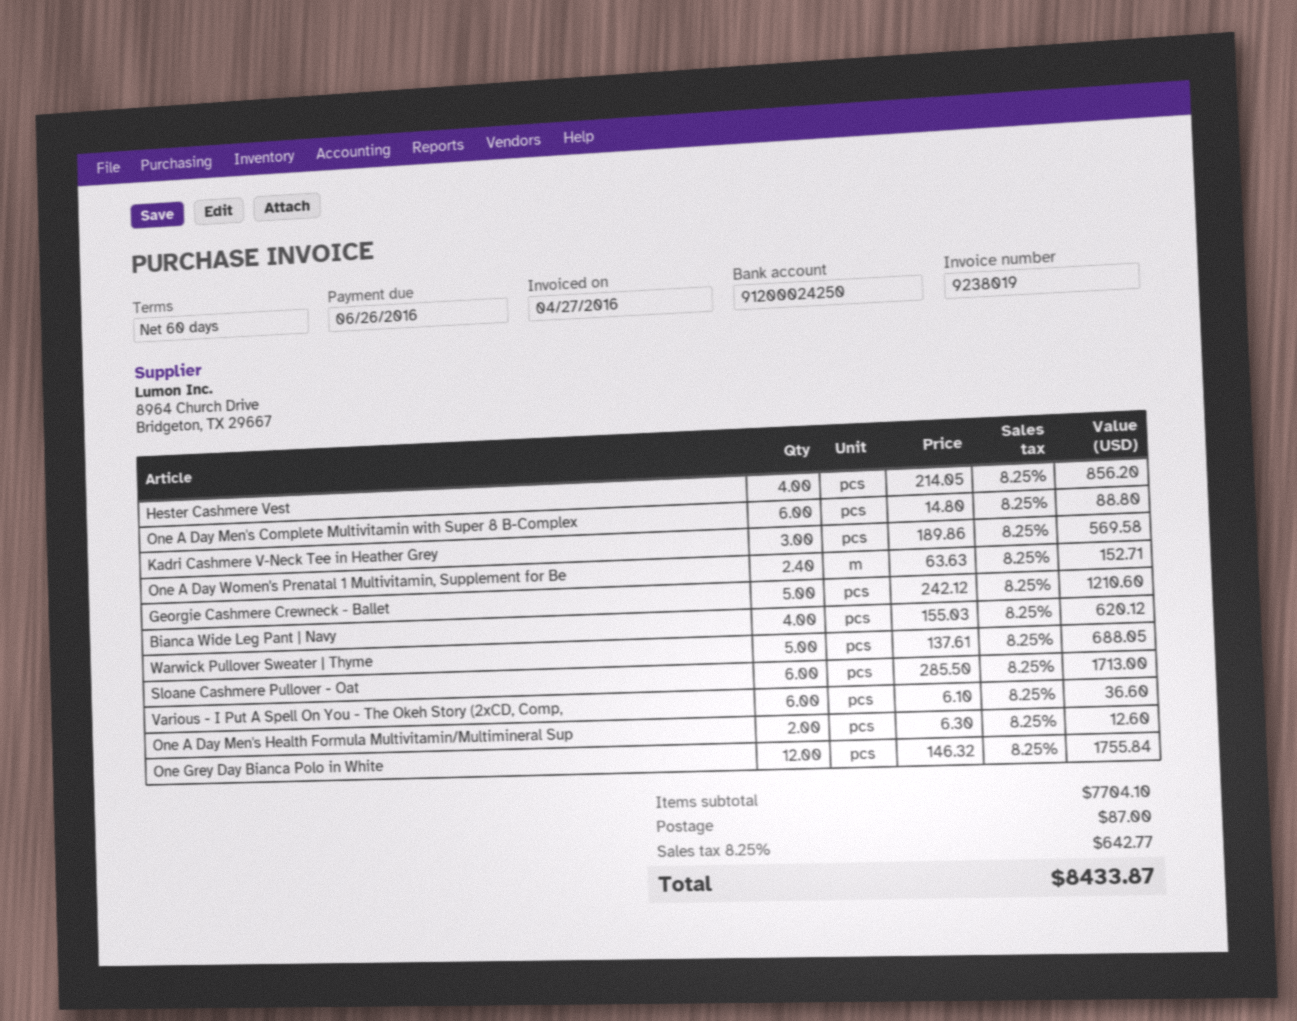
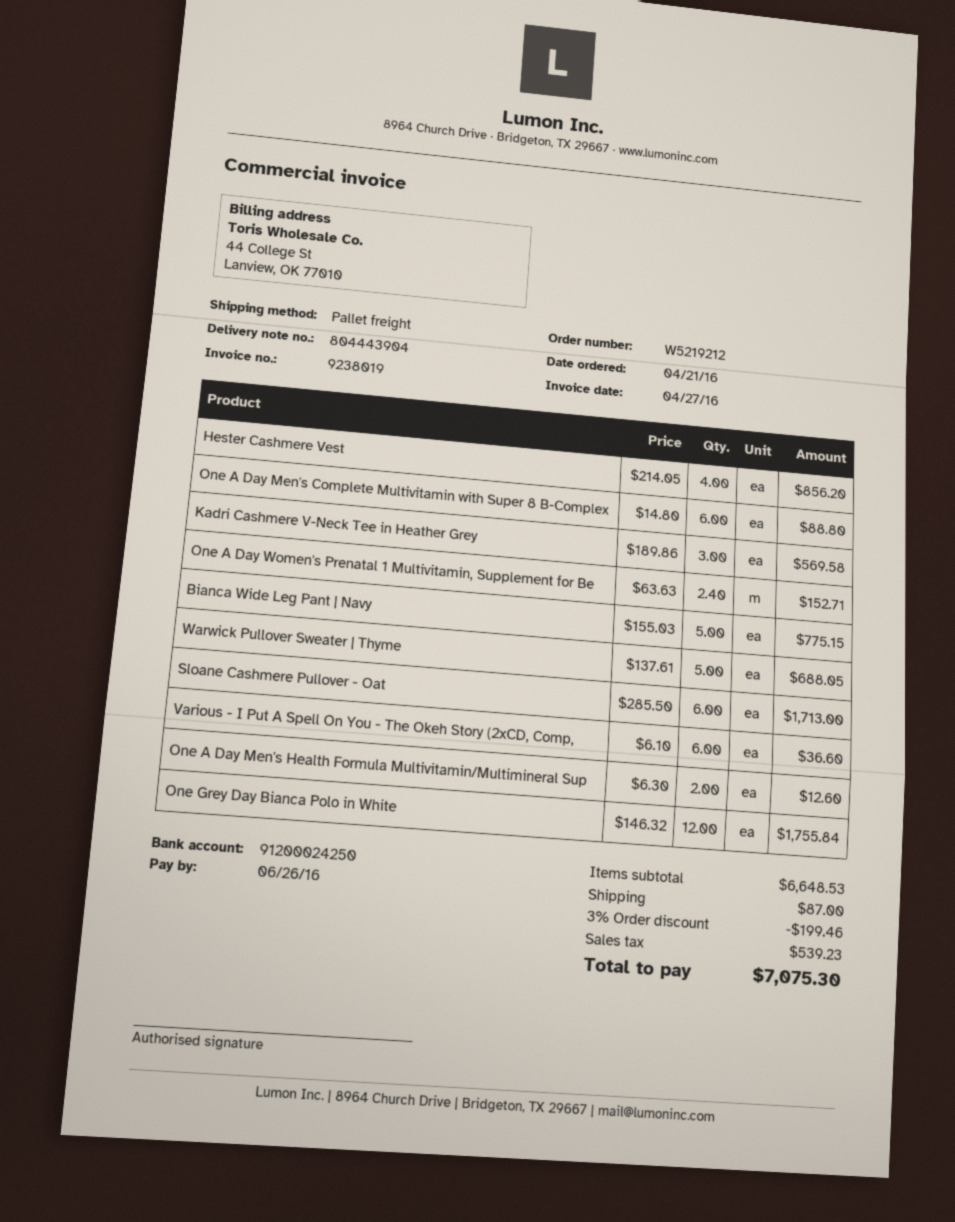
Georgie Cashmere Crewneck - Ballet: 5 x 242.12 = 1210.60 -> none
Bianca Wide Leg Pant | Navy: 4 x 155.03 = 620.12 -> 5 x 155.03 = 775.15
subtotal: 7704.10 -> 6648.53
discount: none -> 3% = 199.46
tax: 642.77 -> 539.23
total: 8433.87 -> 7075.30

